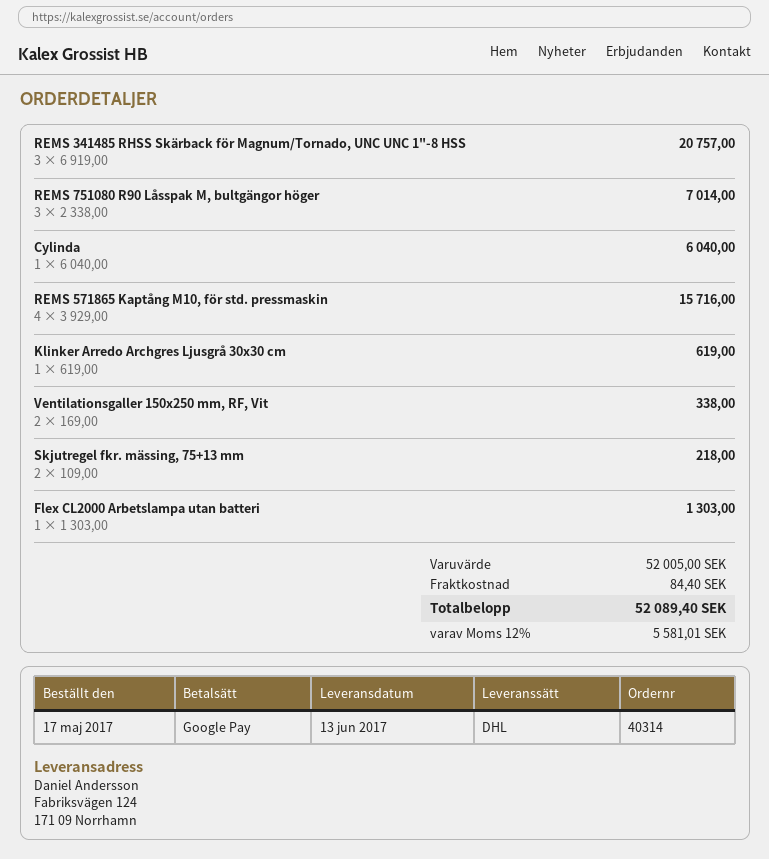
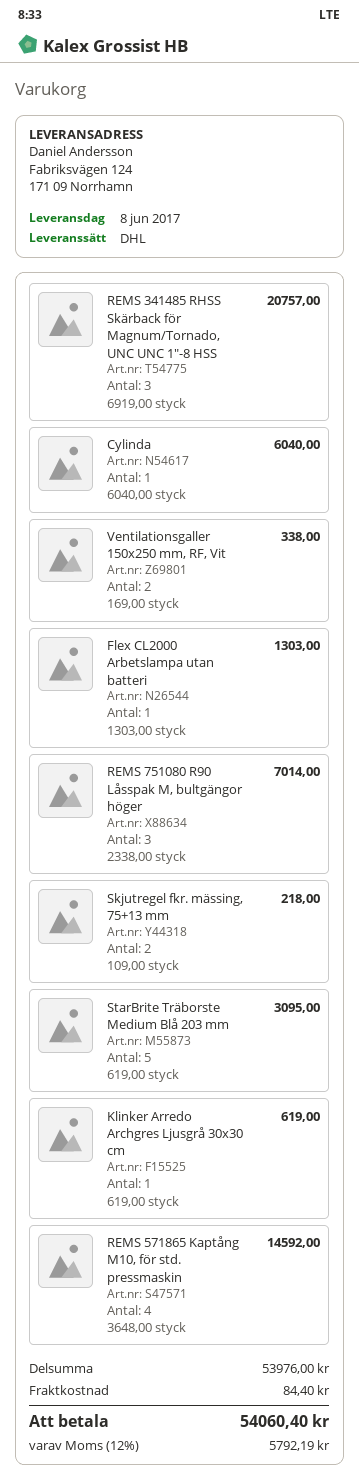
delivery date: 2017-06-13 -> 2017-06-08
REMS 571865 Kaptång M10, för std. pressmaskin: 4 x 3929.00 = 15716.00 -> 4 x 3648.00 = 14592.00
StarBrite Träborste Medium Blå 203 mm: none -> 5 x 619.00 = 3095.00
subtotal: 52005.00 -> 53976.00
tax: 12% = 5581.01 -> 12% = 5792.19
total: 52089.40 -> 54060.40

